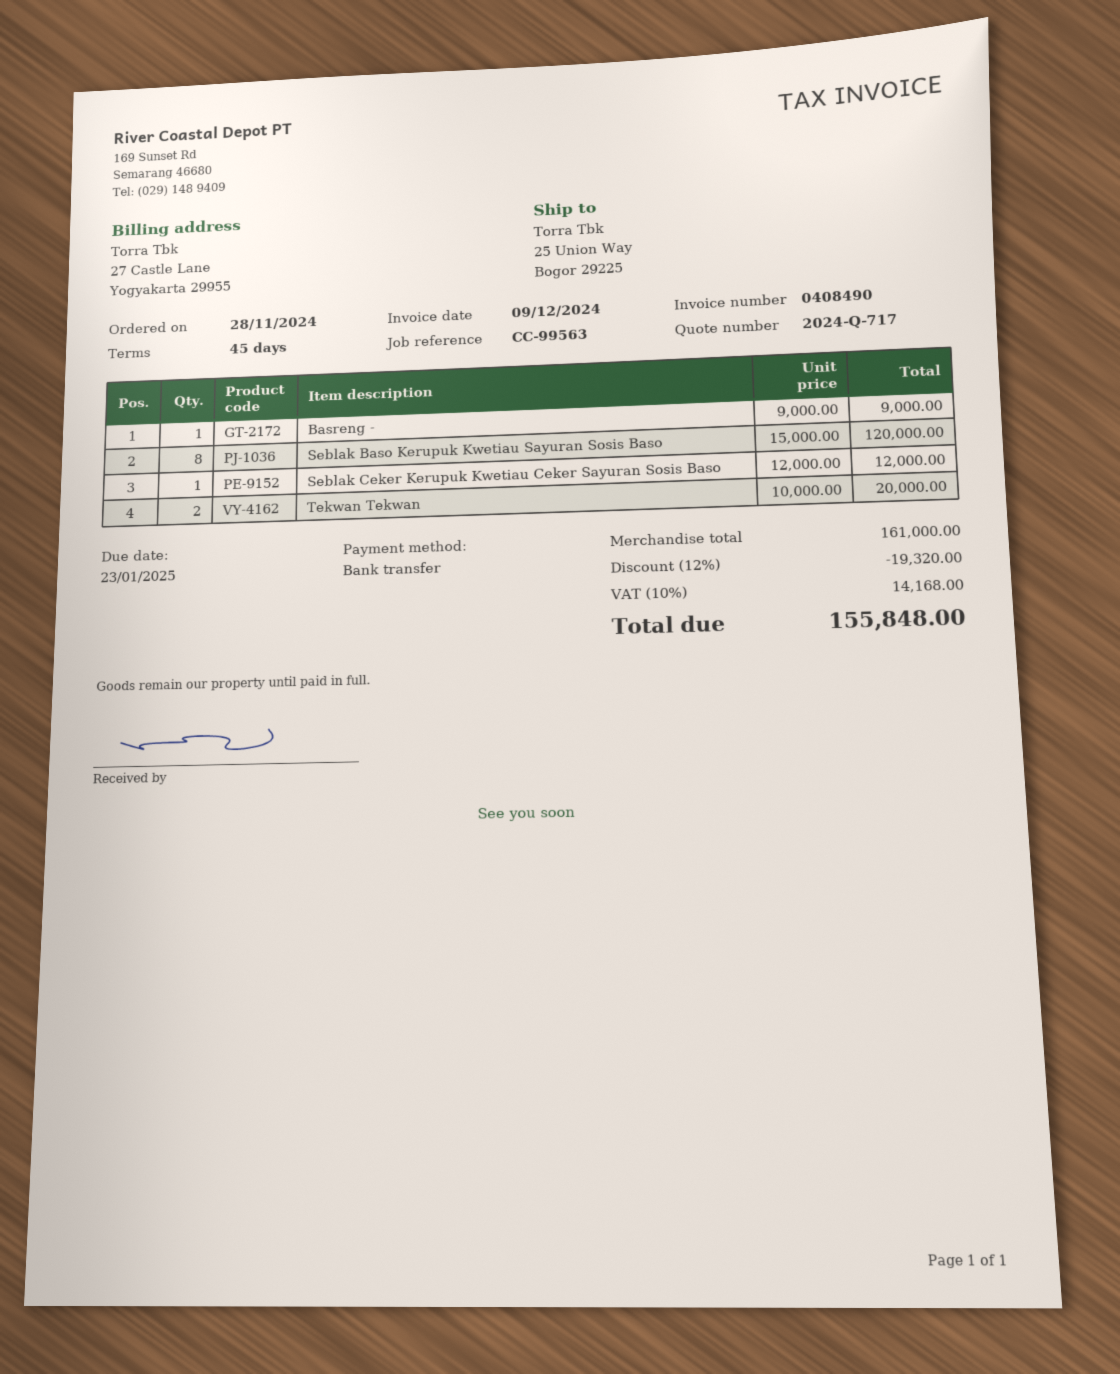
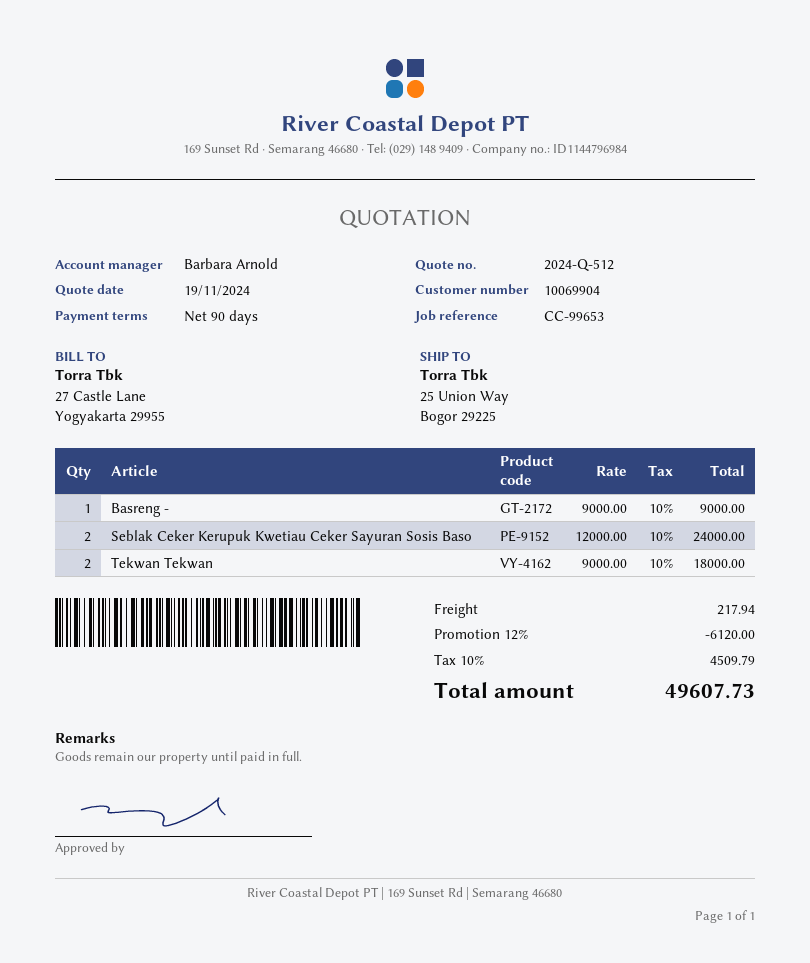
quote number: 2024-Q-717 -> 2024-Q-512
payment terms: 45 days -> 90 days
reference: CC-99563 -> CC-99653
Seblak Baso Kerupuk Kwetiau Sayuran Sosis Baso: 8 x 15000.00 = 120000.00 -> none
Seblak Ceker Kerupuk Kwetiau Ceker Sayuran Sosis Baso: 1 x 12000.00 = 12000.00 -> 2 x 12000.00 = 24000.00
Tekwan Tekwan: 2 x 10000.00 = 20000.00 -> 2 x 9000.00 = 18000.00
discount: 12% = 19320.00 -> 12% = 6120.00
shipping: none -> 217.94
tax: 10% = 14168.00 -> 10% = 4509.79
total: 155848.00 -> 49607.73

